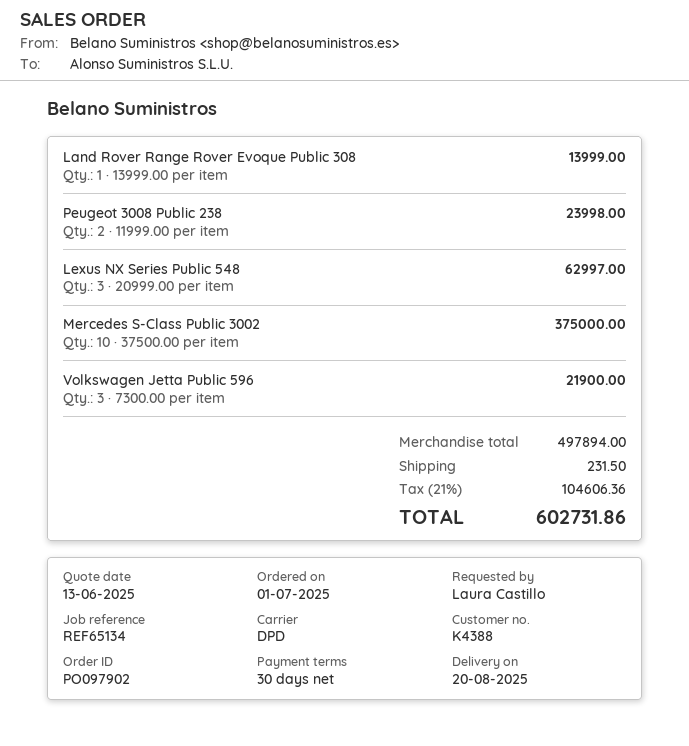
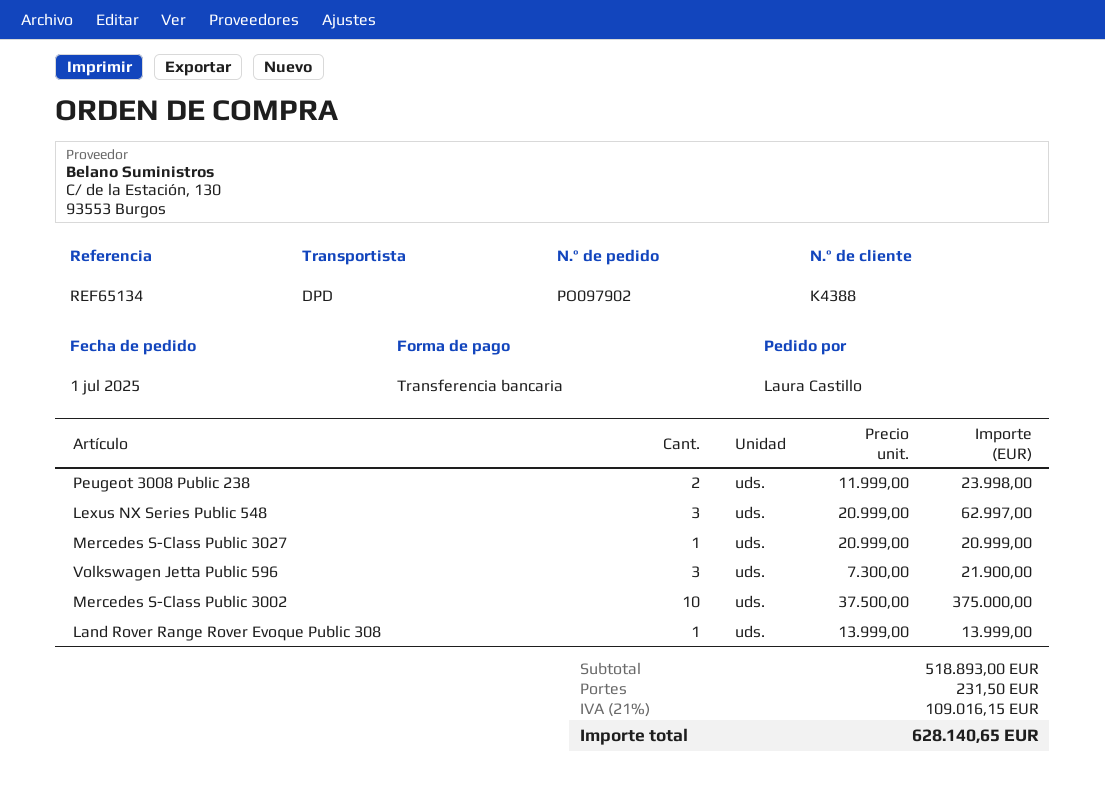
Mercedes S-Class Public 3027: none -> 1 x 20999.00 = 20999.00
subtotal: 497894.00 -> 518893.00
tax: 21% = 104606.36 -> 21% = 109016.15
total: 602731.86 -> 628140.65

